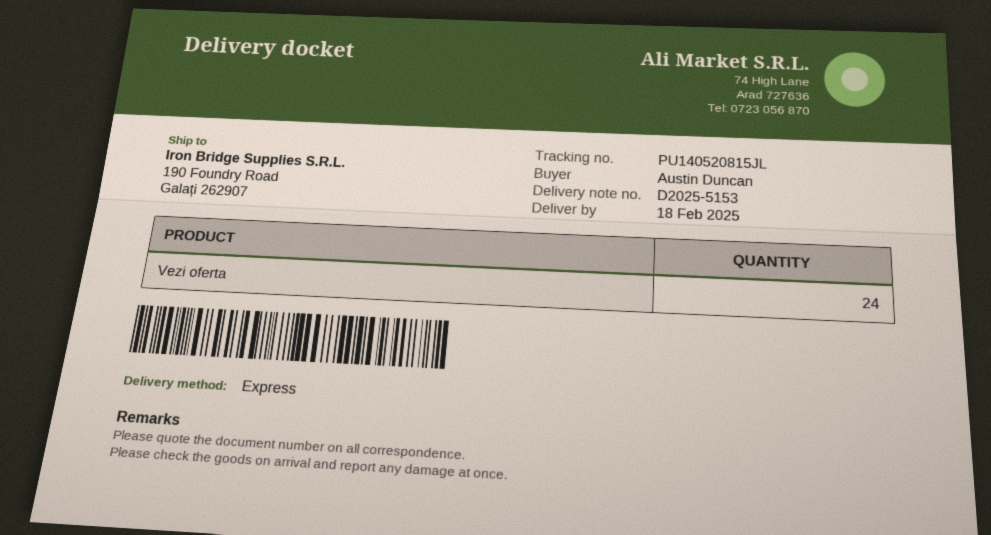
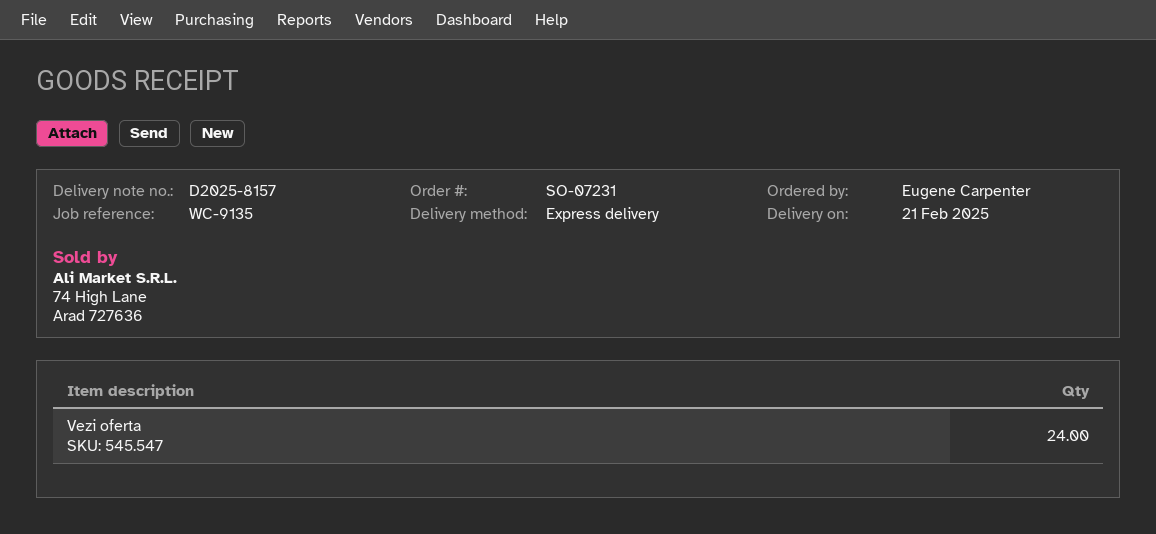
delivery note number: D2025-5153 -> D2025-8157
delivery date: 2025-02-18 -> 2025-02-21
ordered by: Austin Duncan -> Eugene Carpenter

